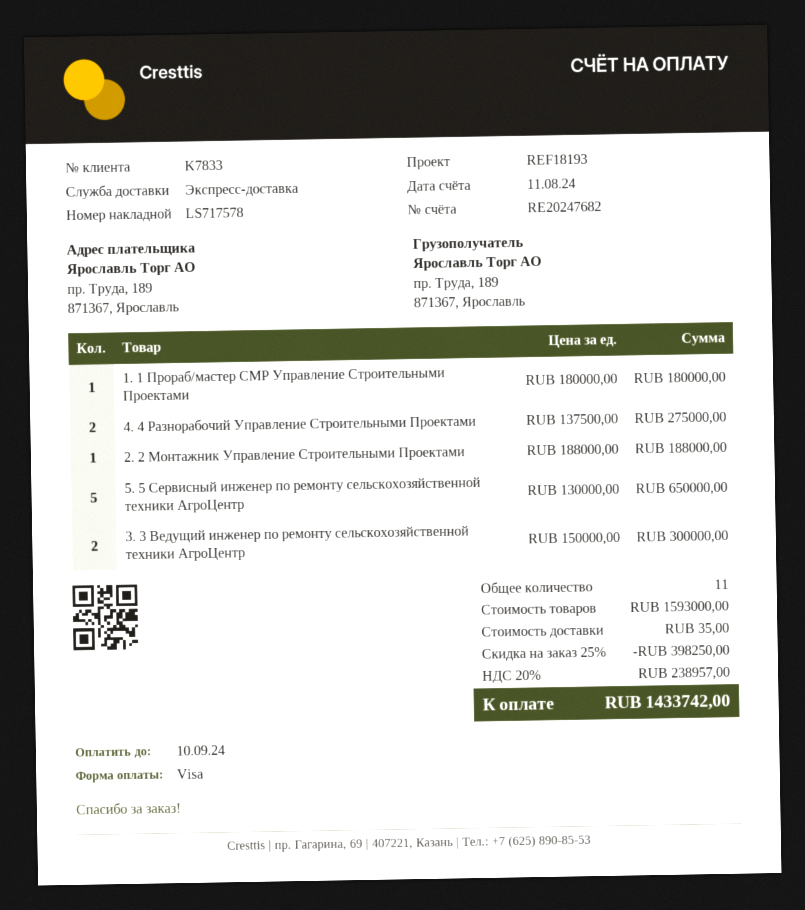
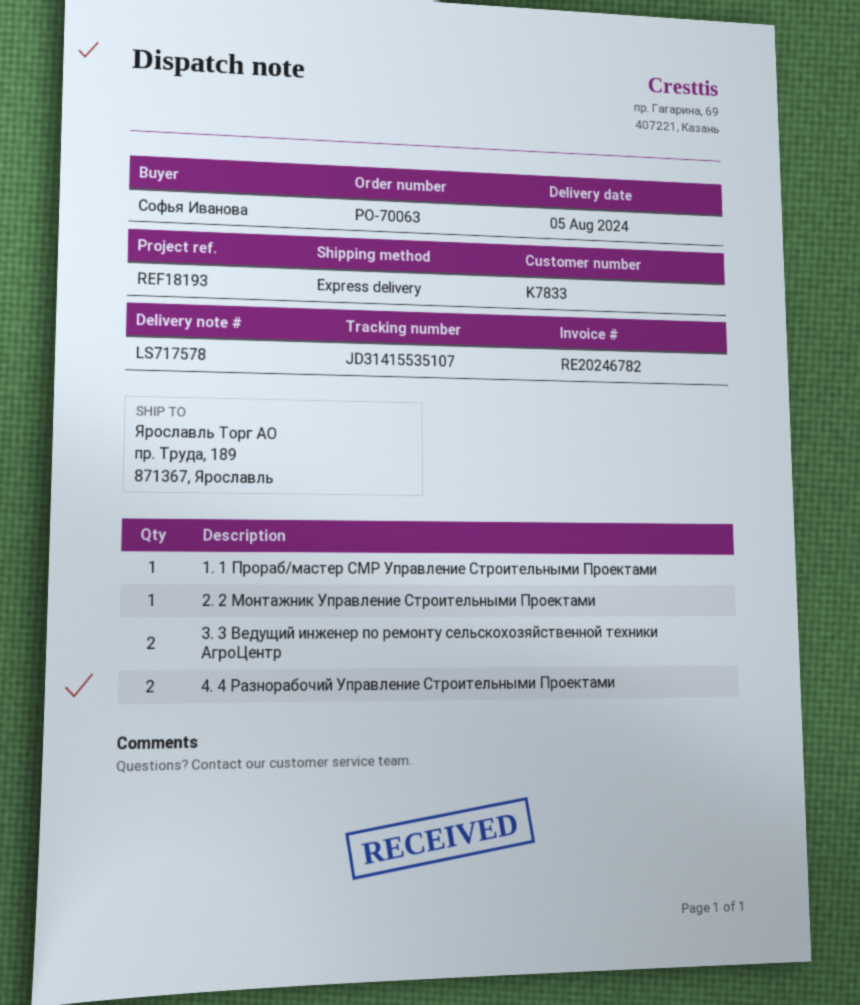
invoice number: RE20247682 -> RE20246782
5. 5 Сервисный инженер по ремонту сельскохозяйственной техники АгроЦентр: 5 -> none

